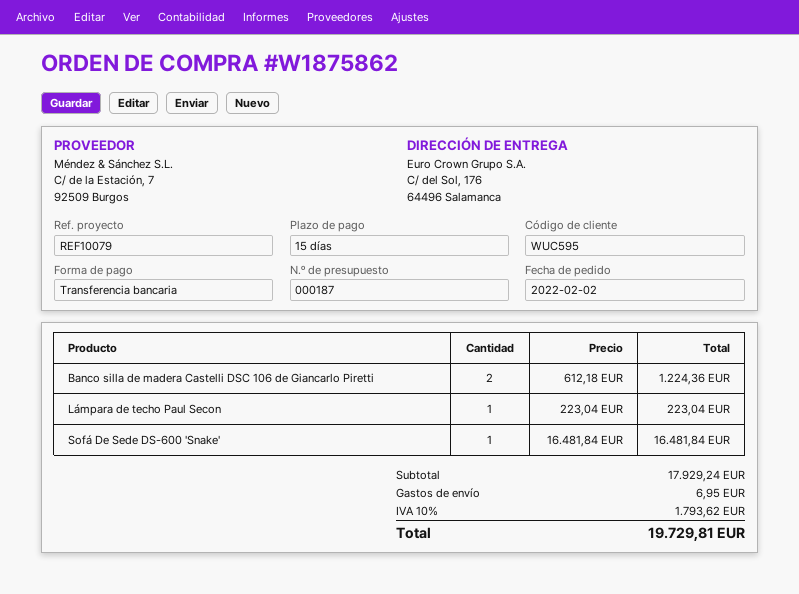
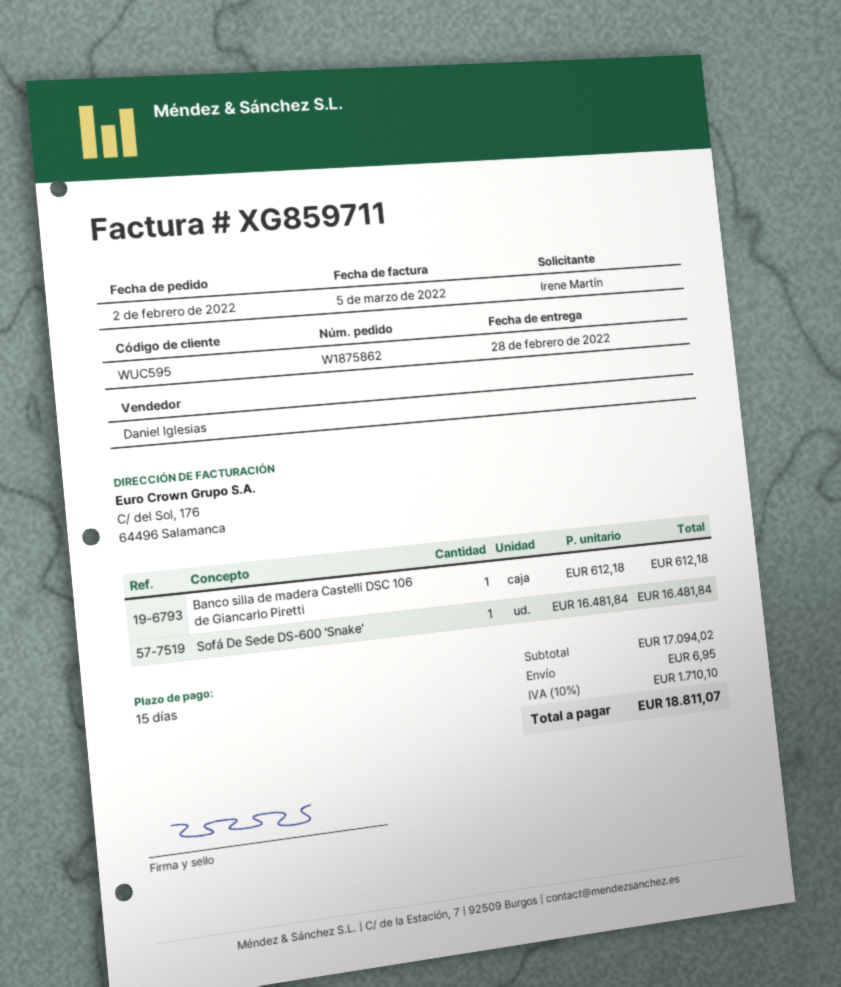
Banco silla de madera Castelli DSC 106 de Giancarlo Piretti: 2 x 612.18 = 1224.36 -> 1 x 612.18 = 612.18
Lámpara de techo Paul Secon: 1 x 223.04 = 223.04 -> none
subtotal: 17929.24 -> 17094.02
tax: 10% = 1793.62 -> 10% = 1710.10
total: 19729.81 -> 18811.07

